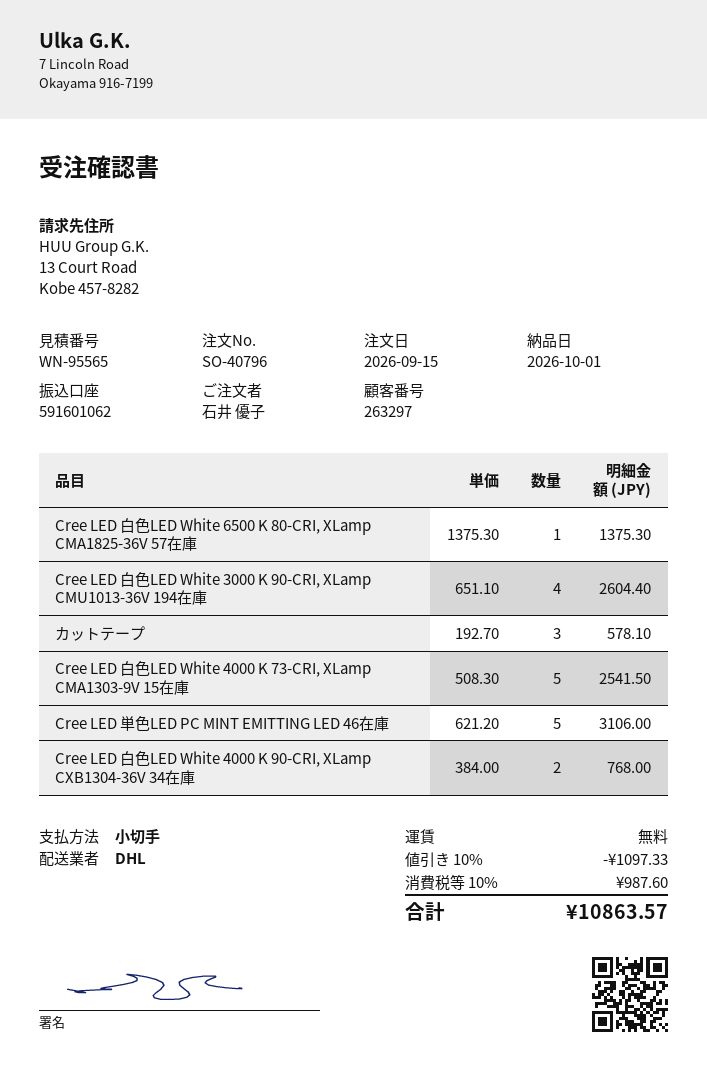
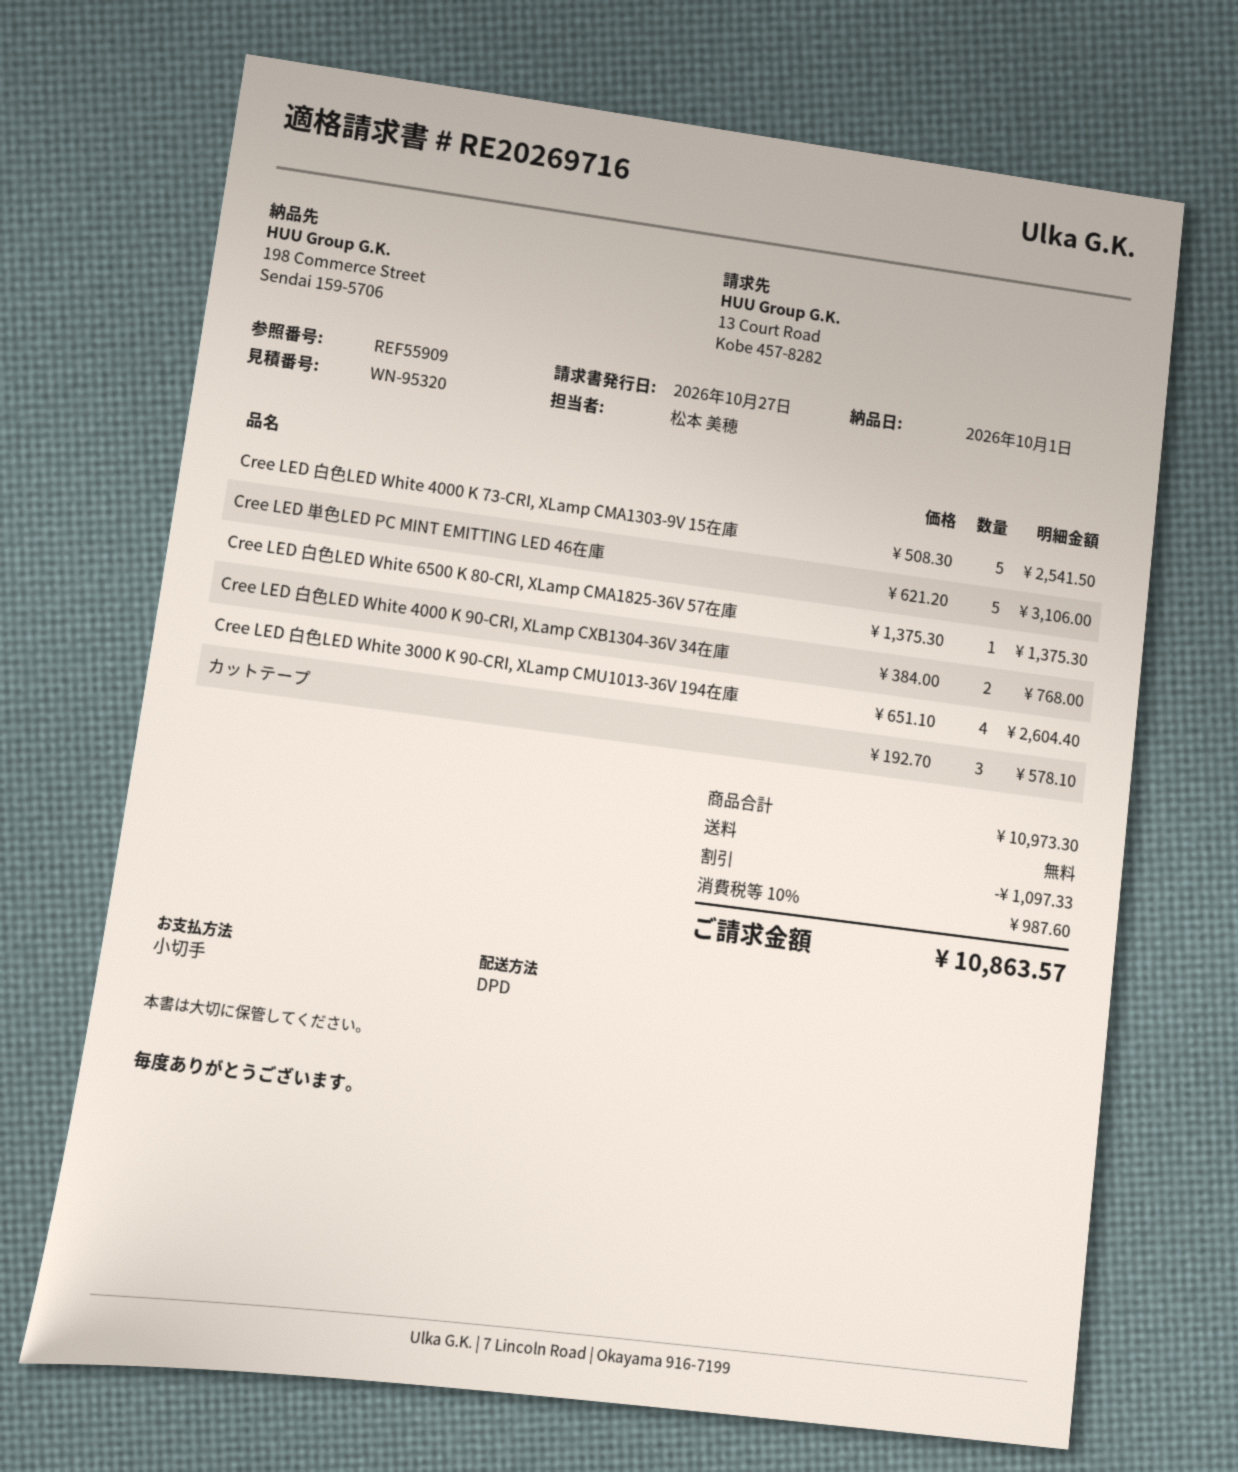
quote number: WN-95565 -> WN-95320
shipping method: DHL -> DPD

